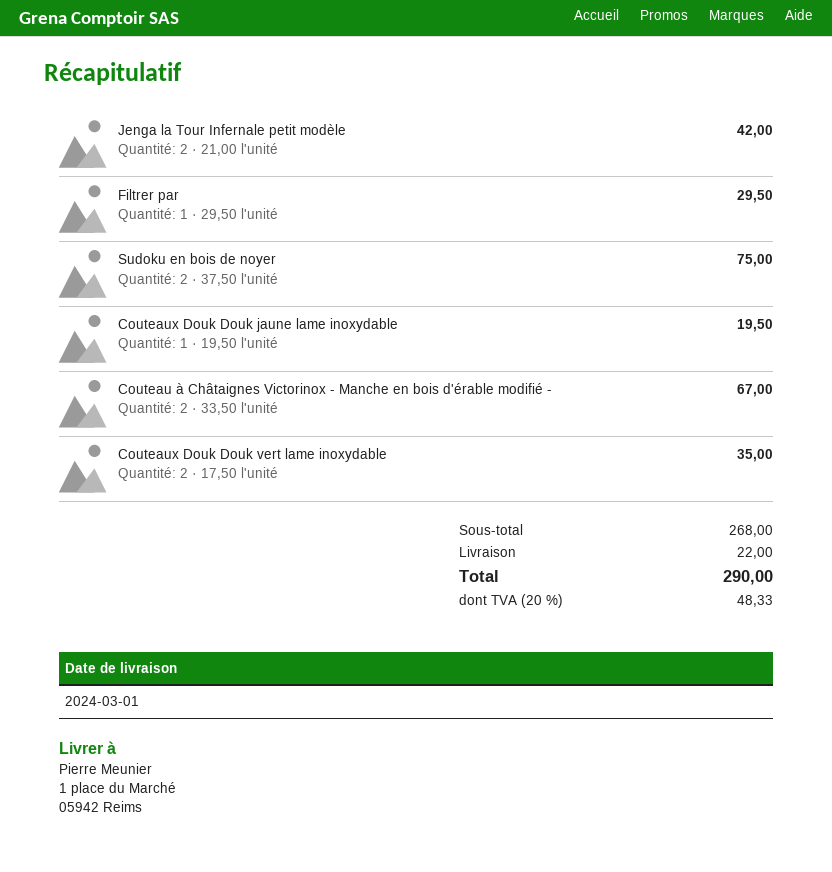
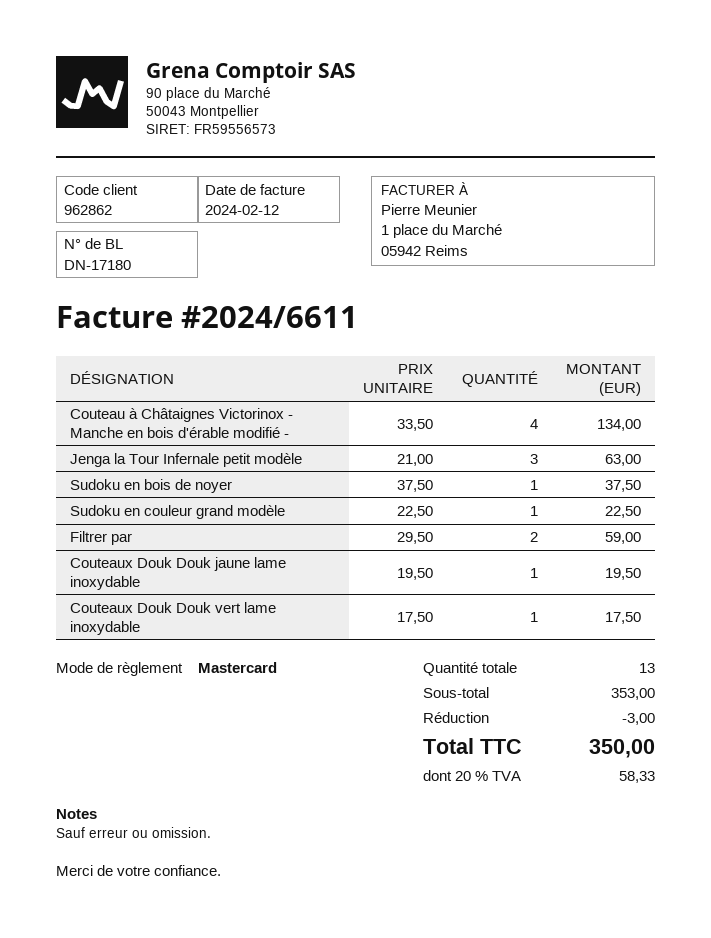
Jenga la Tour Infernale petit modèle: 2 x 21.00 = 42.00 -> 3 x 21.00 = 63.00
Filtrer par: 1 x 29.50 = 29.50 -> 2 x 29.50 = 59.00
Sudoku en bois de noyer: 2 x 37.50 = 75.00 -> 1 x 37.50 = 37.50
Couteau à Châtaignes Victorinox - Manche en bois d'érable modifié -: 2 x 33.50 = 67.00 -> 4 x 33.50 = 134.00
Couteaux Douk Douk vert lame inoxydable: 2 x 17.50 = 35.00 -> 1 x 17.50 = 17.50
Sudoku en couleur grand modèle: none -> 1 x 22.50 = 22.50
subtotal: 268.00 -> 353.00
discount: none -> 3.00
shipping: 22.00 -> none
tax: 20% = 48.33 -> 20% = 58.33
total: 290.00 -> 350.00

